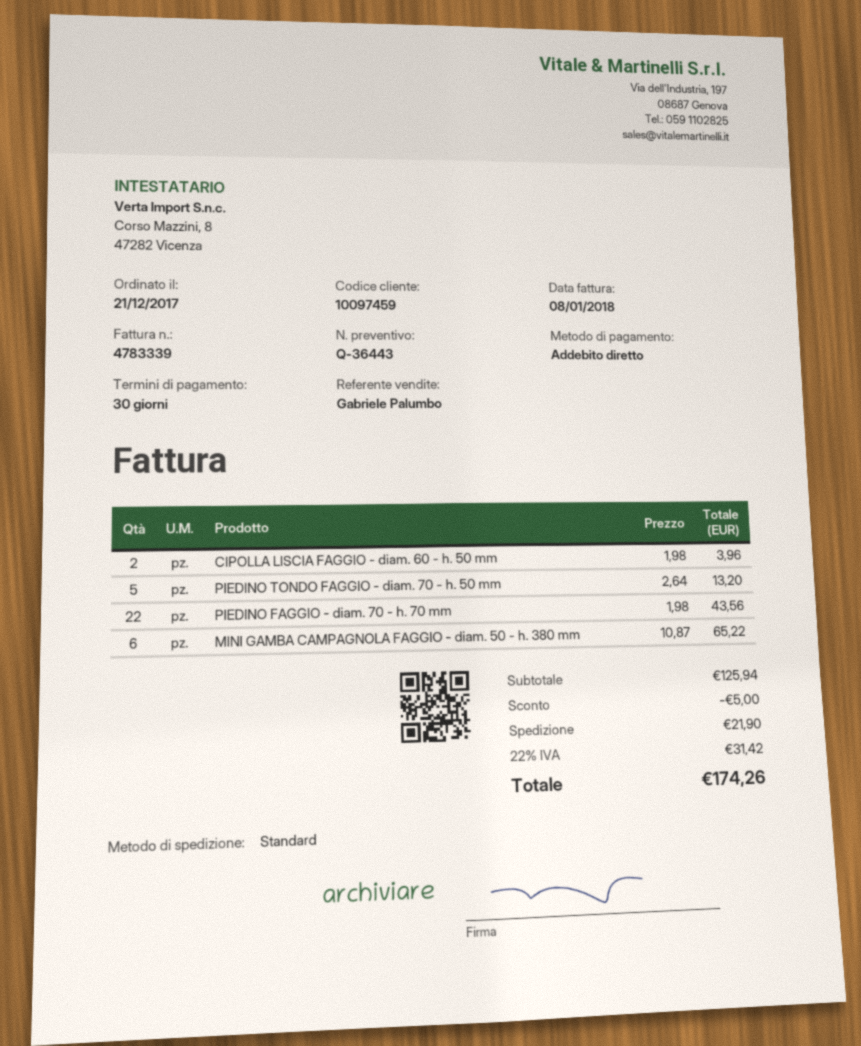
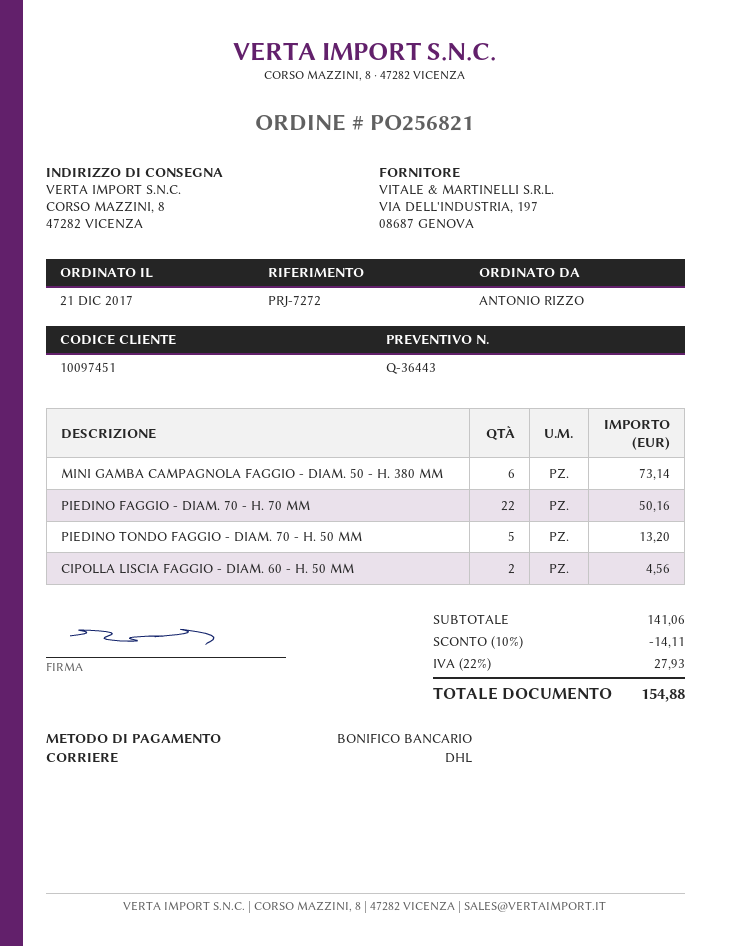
customer number: 10097459 -> 10097451
payment method: direct debit -> bank transfer
shipping method: standard -> DHL
CIPOLLA LISCIA FAGGIO - diam. 60 - h. 50 mm: 2 for 3.96 -> 2 for 4.56
PIEDINO FAGGIO - diam. 70 - h. 70 mm: 22 for 43.56 -> 22 for 50.16
MINI GAMBA CAMPAGNOLA FAGGIO - diam. 50 - h. 380 mm: 6 for 65.22 -> 6 for 73.14
subtotal: 125.94 -> 141.06
discount: 5.00 -> 14.11
shipping: 21.90 -> none
tax: 22% = 31.42 -> 22% = 27.93
total: 174.26 -> 154.88

